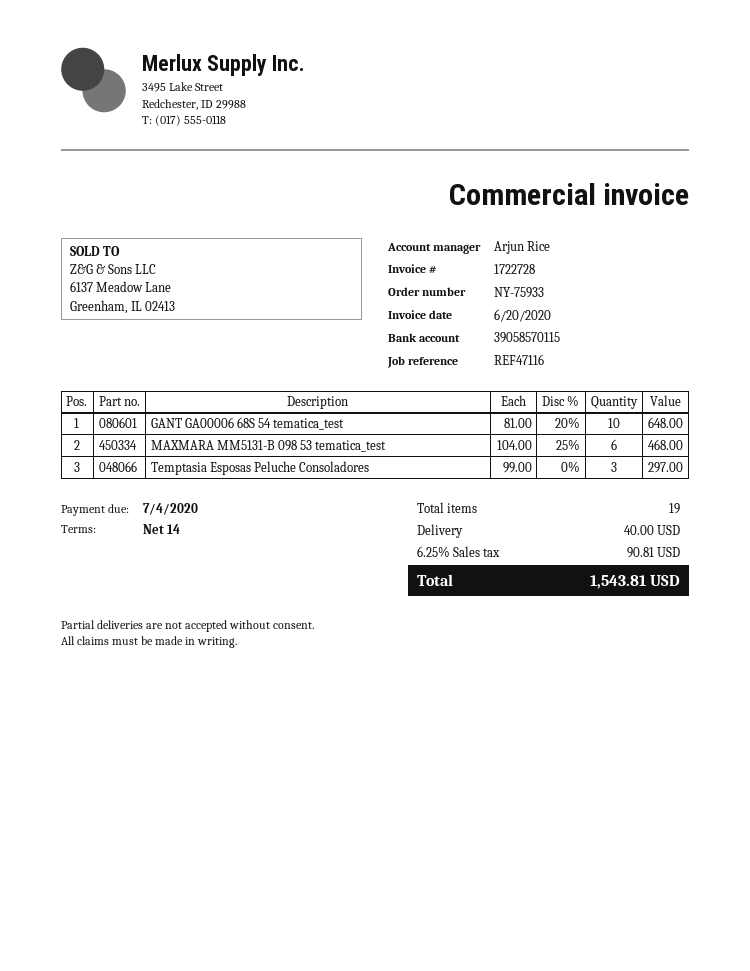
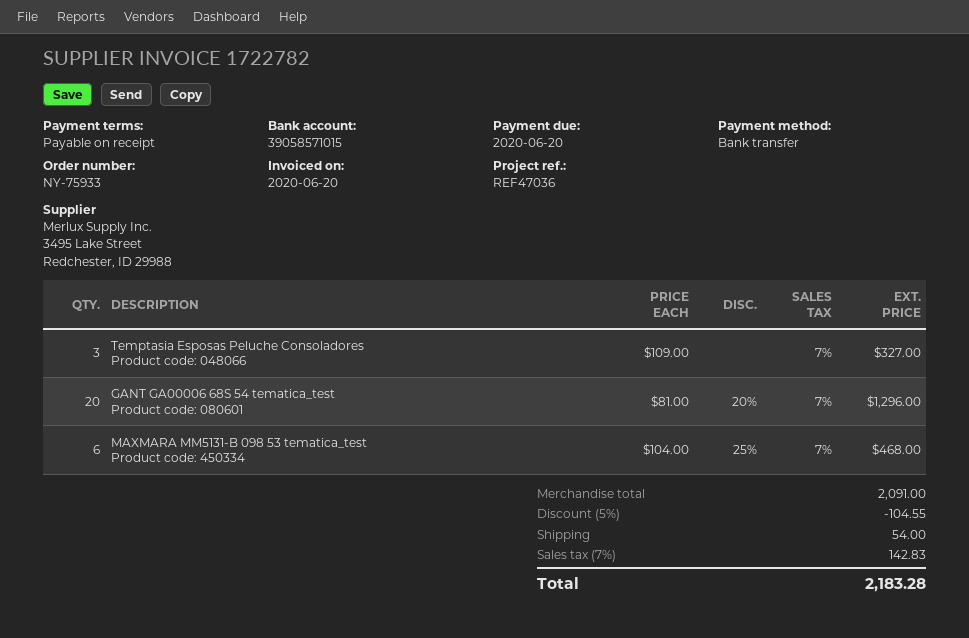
invoice number: 1722728 -> 1722782
payment terms: 14 days -> on receipt
due date: 2020-07-04 -> 2020-06-20
reference: REF47116 -> REF47036
bank account: 39058570115 -> 39058571015
GANT GA00006 68S 54 tematica_test: 10 x 81.00 - 20% = 648.00 -> 20 x 81.00 - 20% = 1296.00
Temptasia Esposas Peluche Consoladores: 3 x 99.00 = 297.00 -> 3 x 109.00 = 327.00
discount: none -> 5% = 104.55
shipping: 40.00 -> 54.00
tax: 6.25% = 90.81 -> 7% = 142.83
total: 1543.81 -> 2183.28

